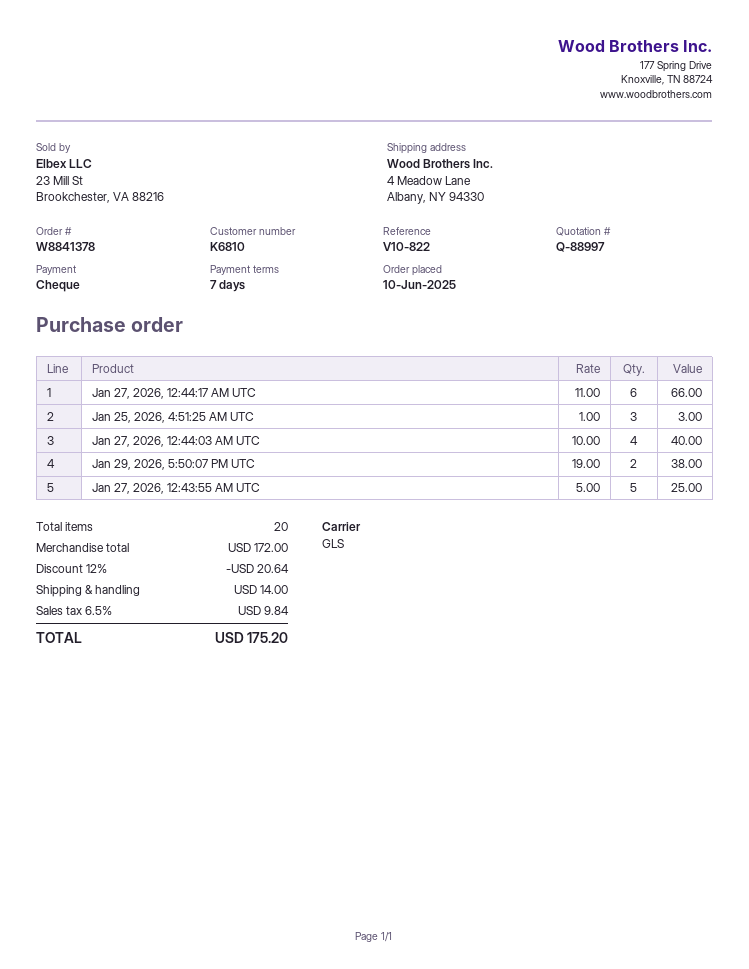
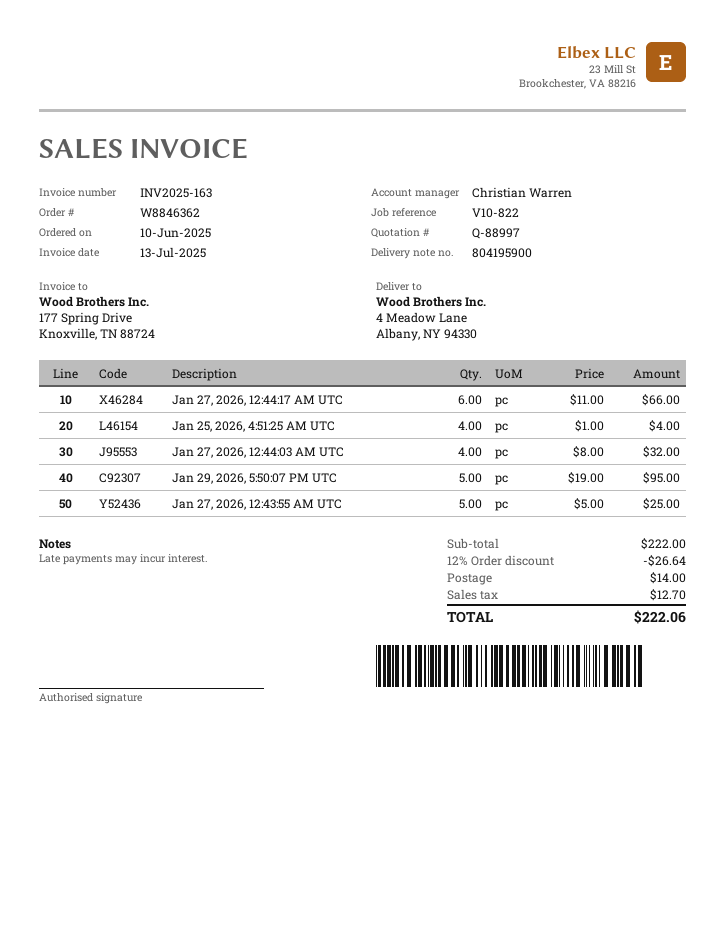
order number: W8841378 -> W8846362
Jan 25, 2026, 4:51:25 AM UTC: 3 x 1.00 = 3.00 -> 4 x 1.00 = 4.00
Jan 27, 2026, 12:44:03 AM UTC: 4 x 10.00 = 40.00 -> 4 x 8.00 = 32.00
Jan 29, 2026, 5:50:07 PM UTC: 2 x 19.00 = 38.00 -> 5 x 19.00 = 95.00
subtotal: 172.00 -> 222.00
discount: 12% = 20.64 -> 12% = 26.64
tax: 9.84 -> 12.70
total: 175.20 -> 222.06

